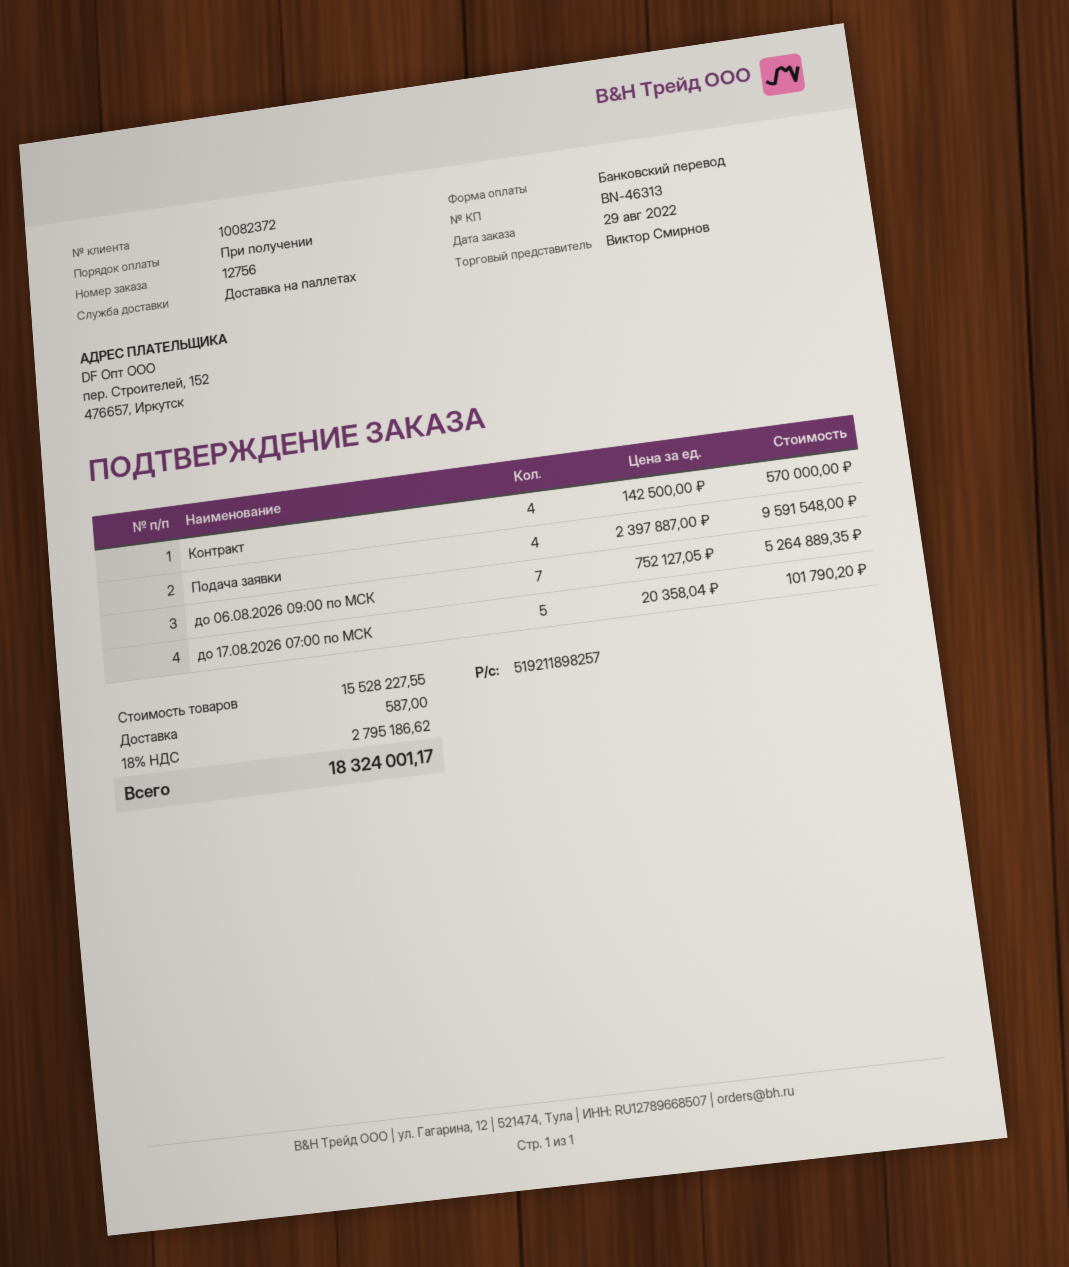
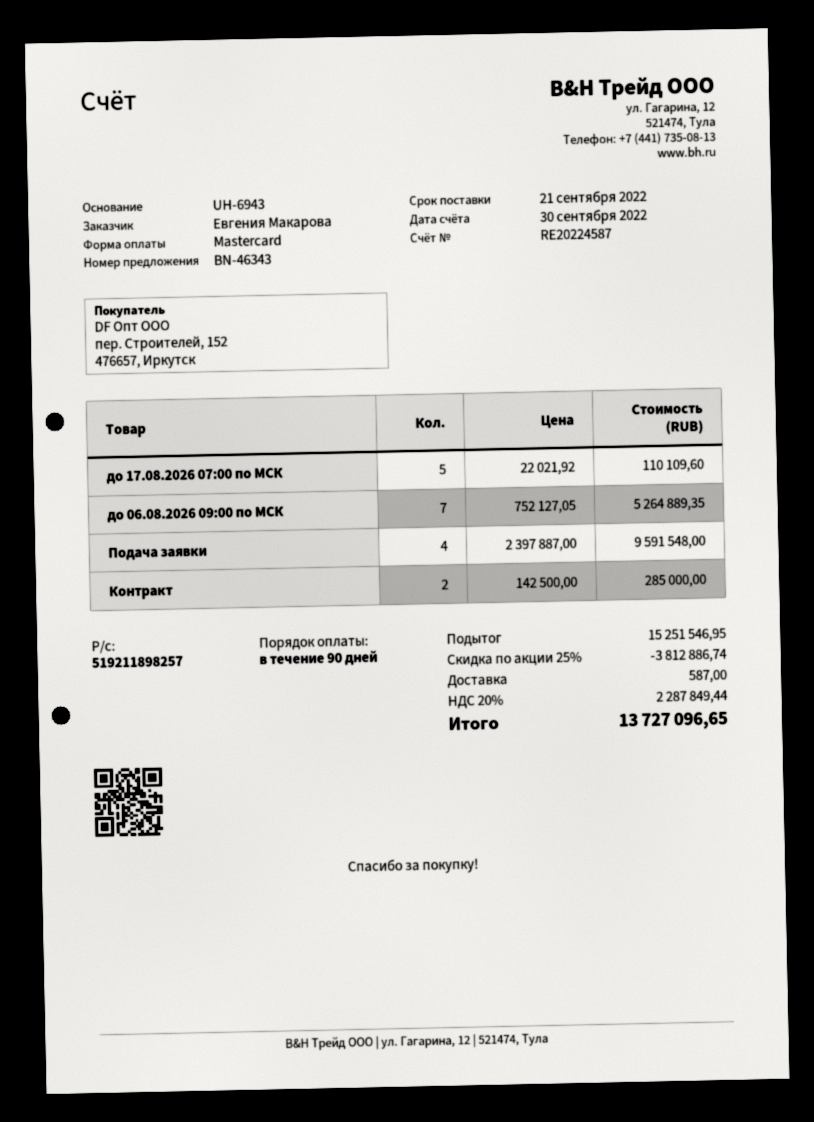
quote number: BN-46313 -> BN-46343
payment terms: on receipt -> 90 days
payment method: bank transfer -> Mastercard
Контракт: 4 x 142500.00 = 570000.00 -> 2 x 142500.00 = 285000.00
до 17.08.2026 07:00 по МСК: 5 x 20358.04 = 101790.20 -> 5 x 22021.92 = 110109.60
subtotal: 15528227.55 -> 15251546.95
discount: none -> 25% = 3812886.74
tax: 18% = 2795186.62 -> 20% = 2287849.44
total: 18324001.17 -> 13727096.65

